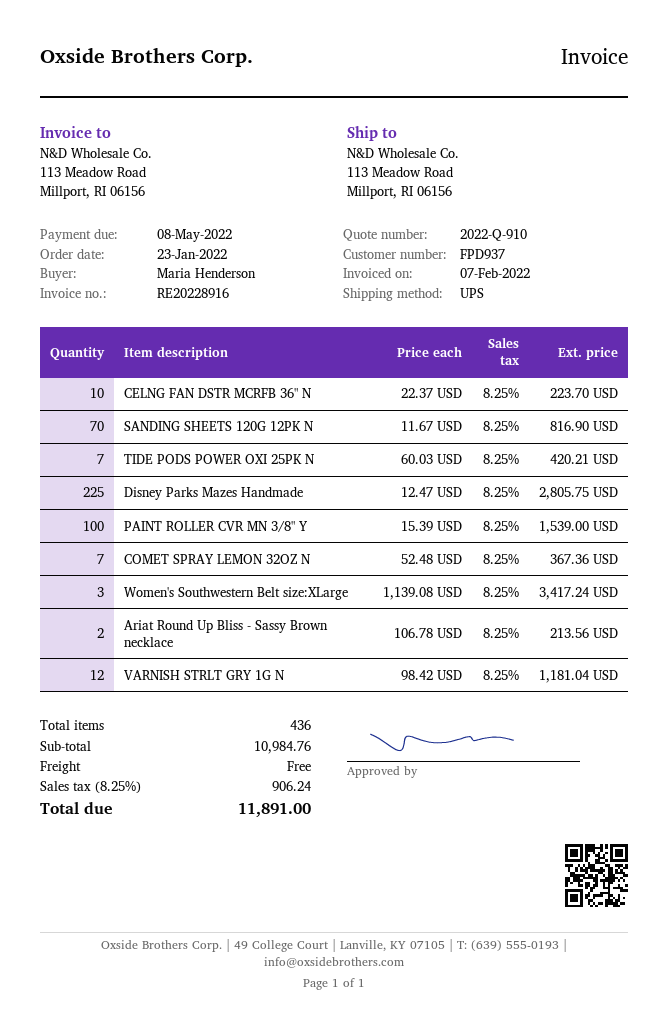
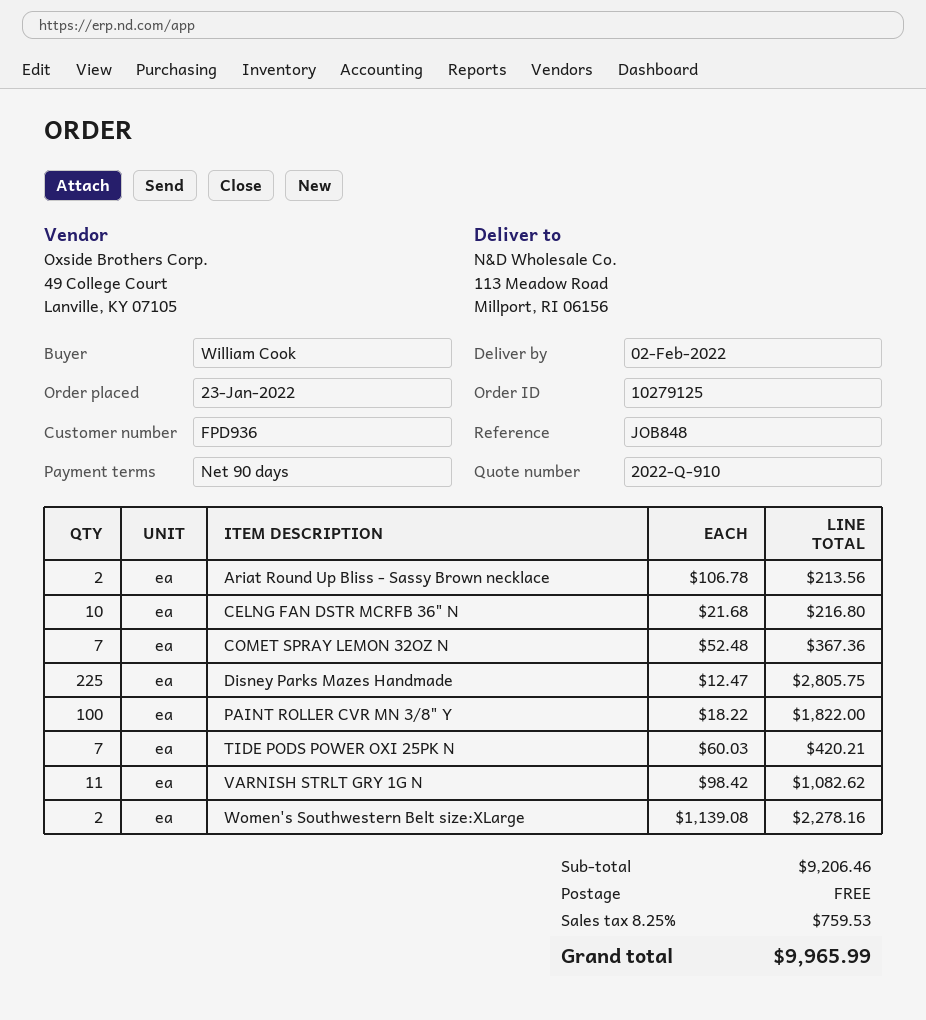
customer number: FPD937 -> FPD936
ordered by: Maria Henderson -> William Cook
CELNG FAN DSTR MCRFB 36" N: 10 x 22.37 = 223.70 -> 10 x 21.68 = 216.80
SANDING SHEETS 120G 12PK N: 70 x 11.67 = 816.90 -> none
PAINT ROLLER CVR MN 3/8" Y: 100 x 15.39 = 1539.00 -> 100 x 18.22 = 1822.00
Women's Southwestern Belt size:XLarge: 3 x 1139.08 = 3417.24 -> 2 x 1139.08 = 2278.16
VARNISH STRLT GRY 1G N: 12 x 98.42 = 1181.04 -> 11 x 98.42 = 1082.62
subtotal: 10984.76 -> 9206.46
tax: 8.25% = 906.24 -> 8.25% = 759.53
total: 11891.00 -> 9965.99

